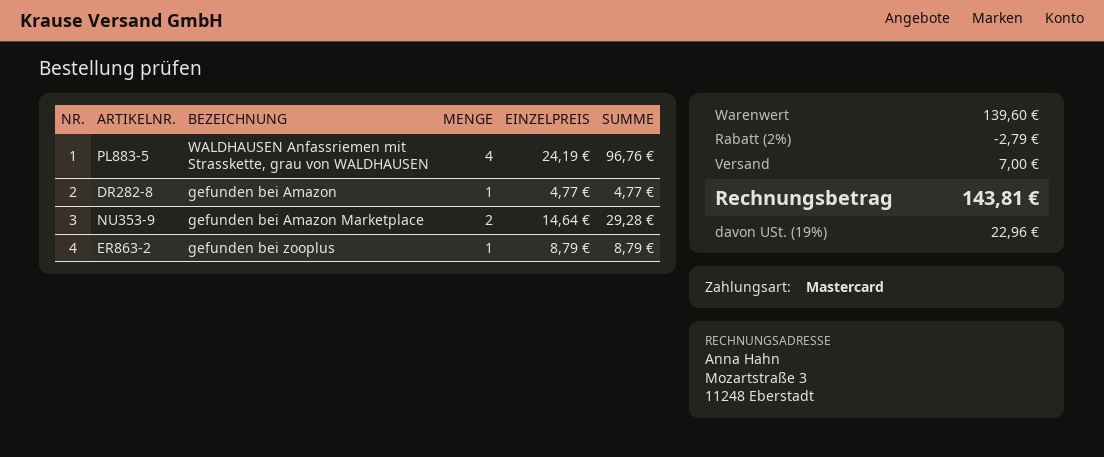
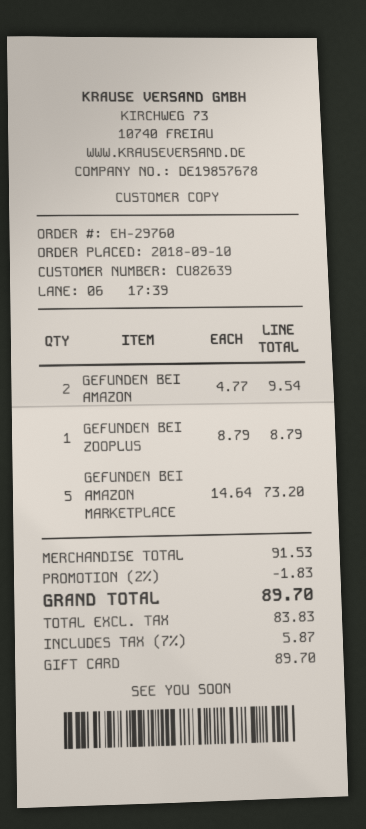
payment method: Mastercard -> gift card
WALDHAUSEN Anfassriemen mit Strasskette, grau von WALDHAUSEN: 4 x 24.19 = 96.76 -> none
gefunden bei Amazon: 1 x 4.77 = 4.77 -> 2 x 4.77 = 9.54
gefunden bei Amazon Marketplace: 2 x 14.64 = 29.28 -> 5 x 14.64 = 73.20
subtotal: 139.60 -> 91.53
discount: 2% = 2.79 -> 2% = 1.83
shipping: 7.00 -> none
tax: 19% = 22.96 -> 7% = 5.87
total: 143.81 -> 89.70

